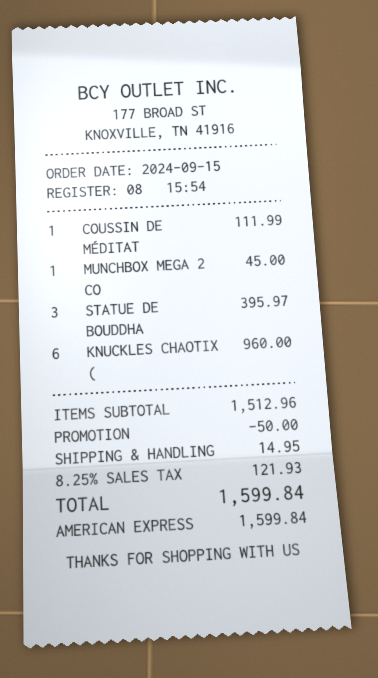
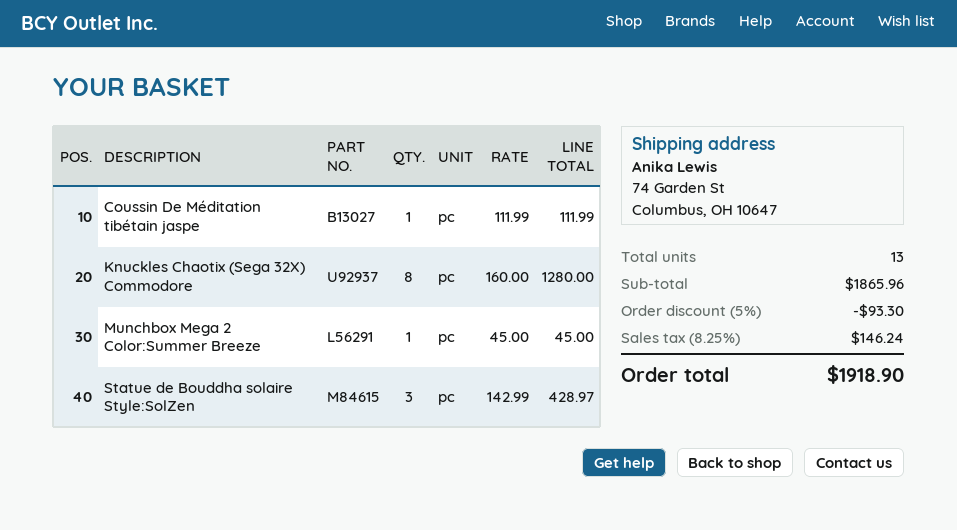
STATUE DE BOUDDHA: 3 for 395.97 -> 3 for 428.97
KNUCKLES CHAOTIX (: 6 for 960.00 -> 8 for 1280.00
subtotal: 1512.96 -> 1865.96
discount: 50.00 -> 93.30
shipping: 14.95 -> none
tax: 8.25% = 121.93 -> 8.25% = 146.24
total: 1599.84 -> 1918.90

